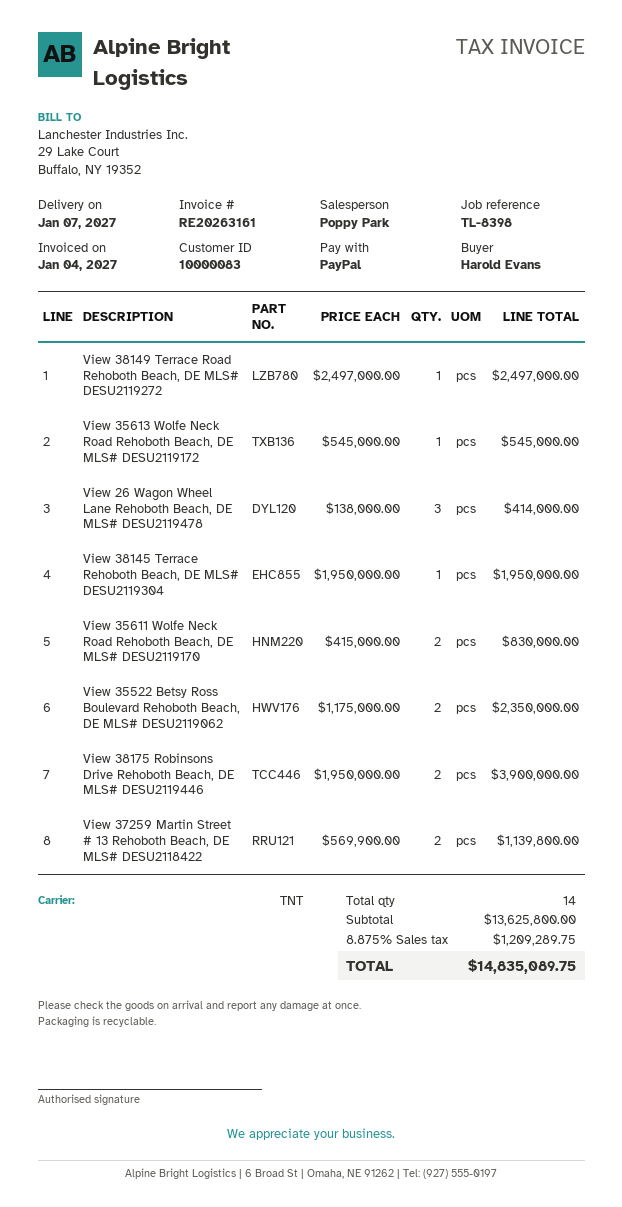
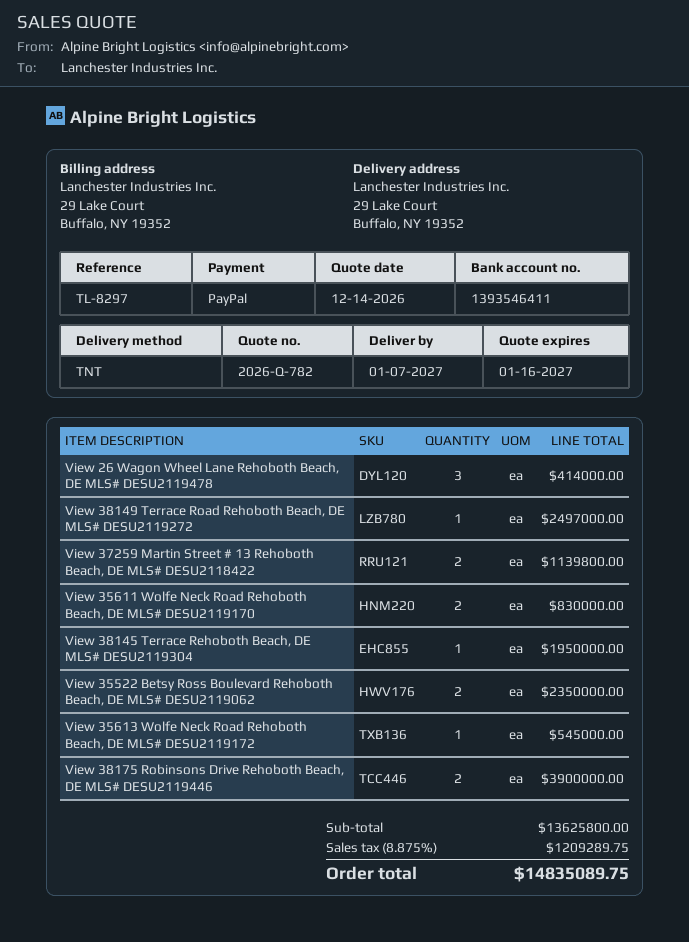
reference: TL-8398 -> TL-8297

